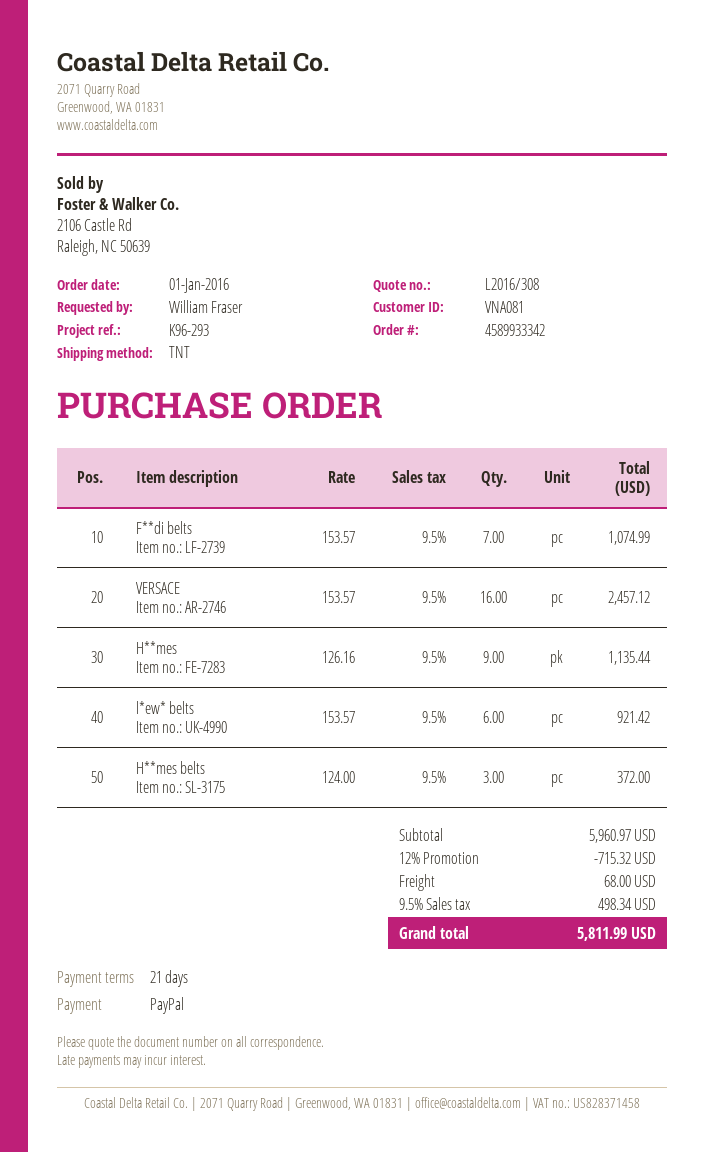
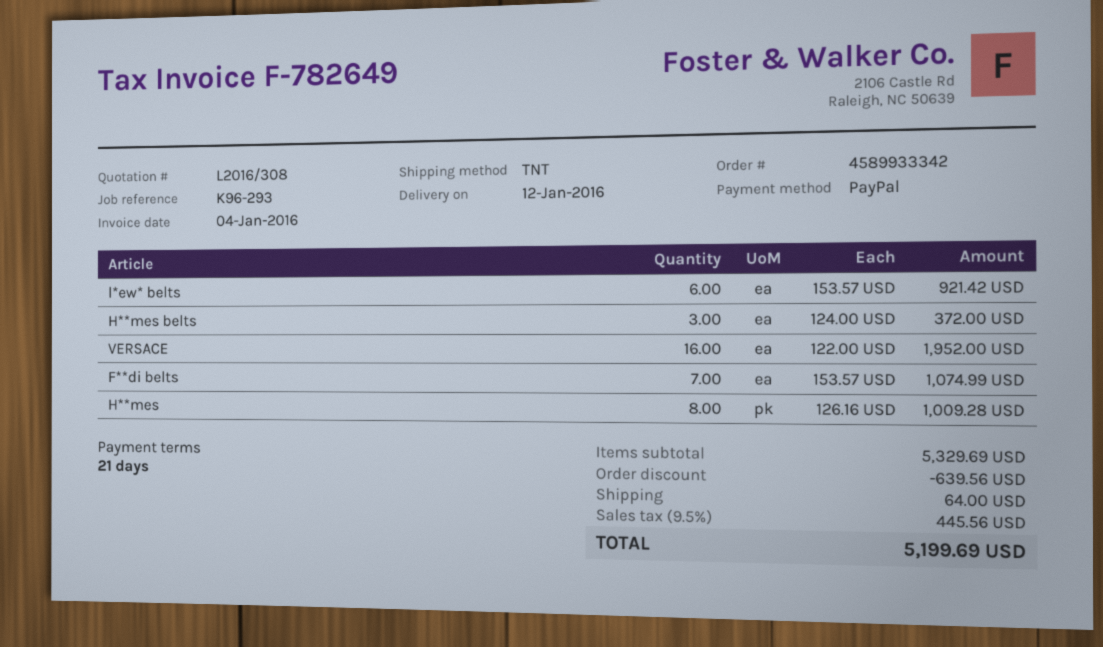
VERSACE: 16 x 153.57 = 2457.12 -> 16 x 122.00 = 1952.00
H**mes: 9 x 126.16 = 1135.44 -> 8 x 126.16 = 1009.28
subtotal: 5960.97 -> 5329.69
discount: 715.32 -> 639.56
shipping: 68.00 -> 64.00
tax: 9.5% = 498.34 -> 9.5% = 445.56
total: 5811.99 -> 5199.69

